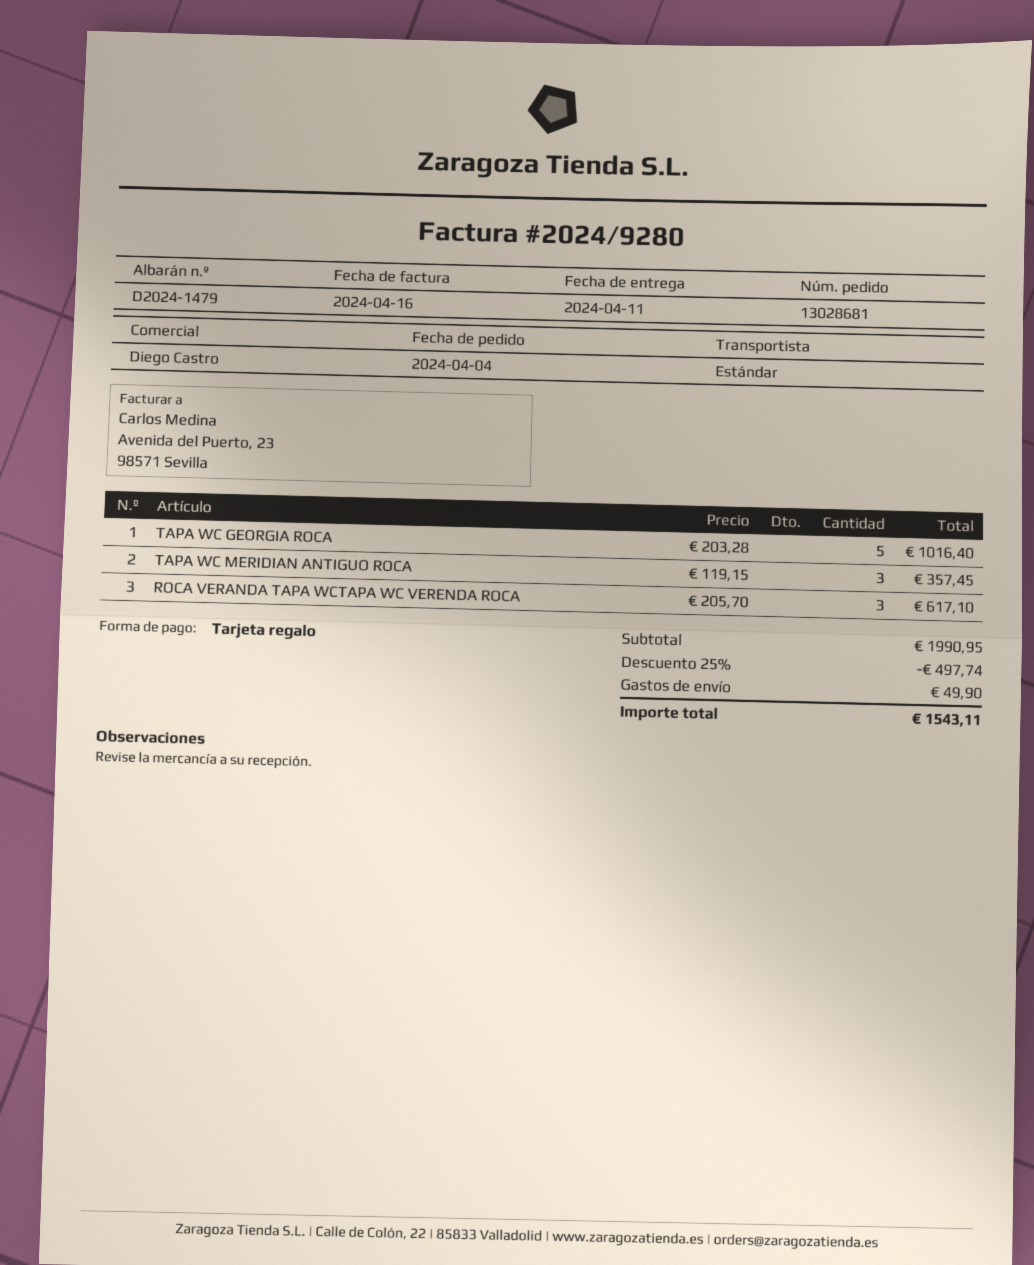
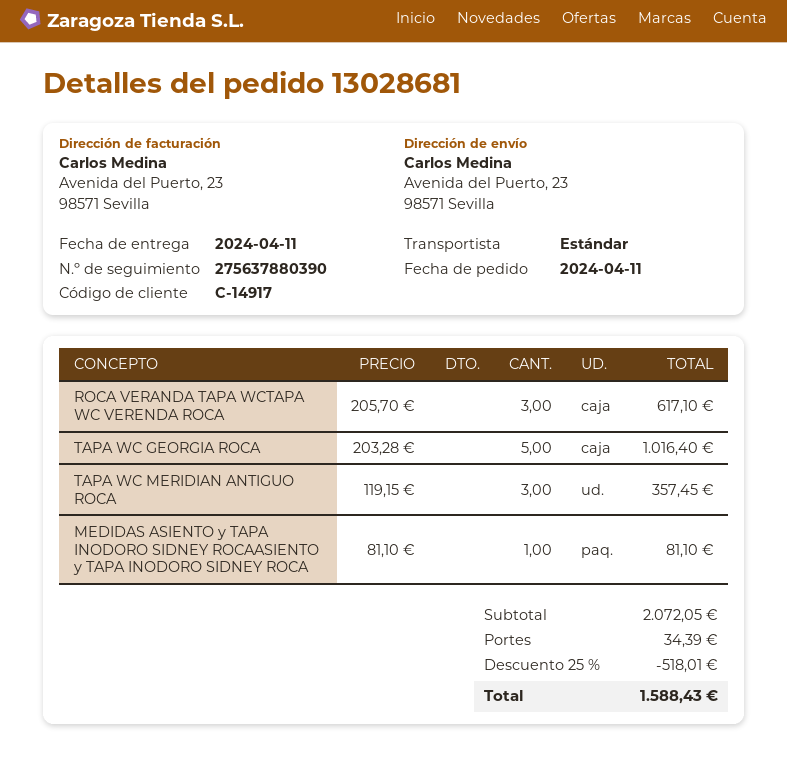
order date: 2024-04-04 -> 2024-04-11
MEDIDAS ASIENTO y TAPA INODORO SIDNEY ROCAASIENTO y TAPA INODORO SIDNEY ROCA: none -> 1 x 81.10 = 81.10
subtotal: 1990.95 -> 2072.05
discount: 25% = 497.74 -> 25% = 518.01
shipping: 49.90 -> 34.39
total: 1543.11 -> 1588.43

